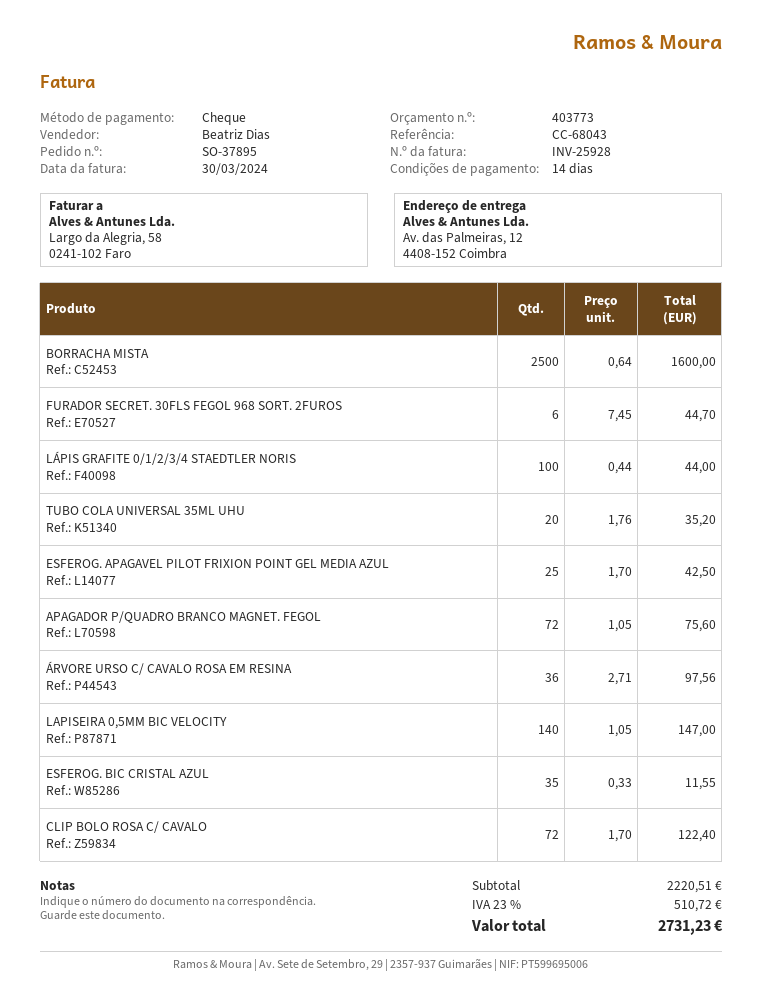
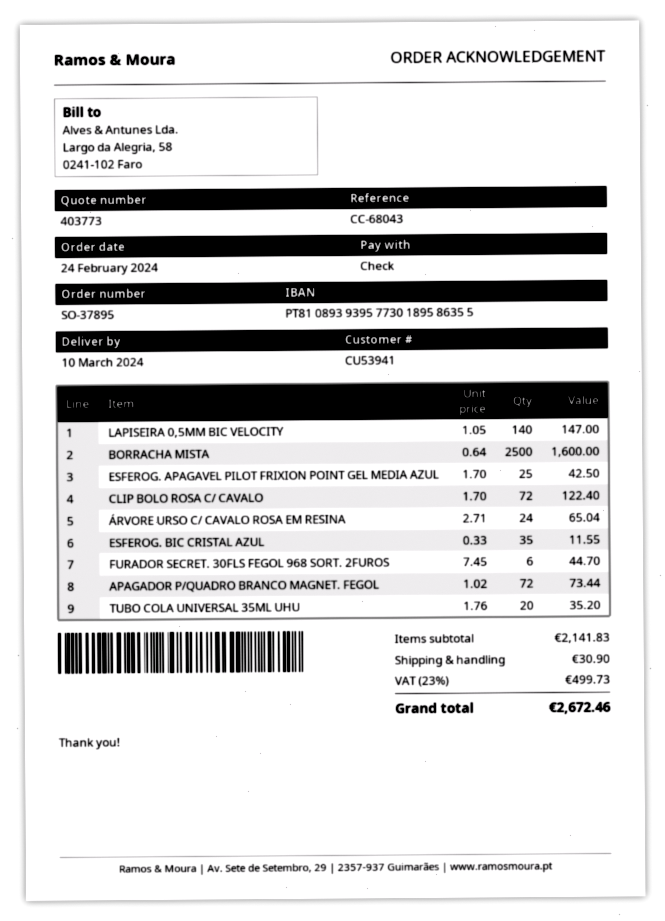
LÁPIS GRAFITE 0/1/2/3/4 STAEDTLER NORIS: 100 x 0.44 = 44.00 -> none
APAGADOR P/QUADRO BRANCO MAGNET. FEGOL: 72 x 1.05 = 75.60 -> 72 x 1.02 = 73.44
ÁRVORE URSO C/ CAVALO ROSA EM RESINA: 36 x 2.71 = 97.56 -> 24 x 2.71 = 65.04
subtotal: 2220.51 -> 2141.83
shipping: none -> 30.90
tax: 23% = 510.72 -> 23% = 499.73
total: 2731.23 -> 2672.46

